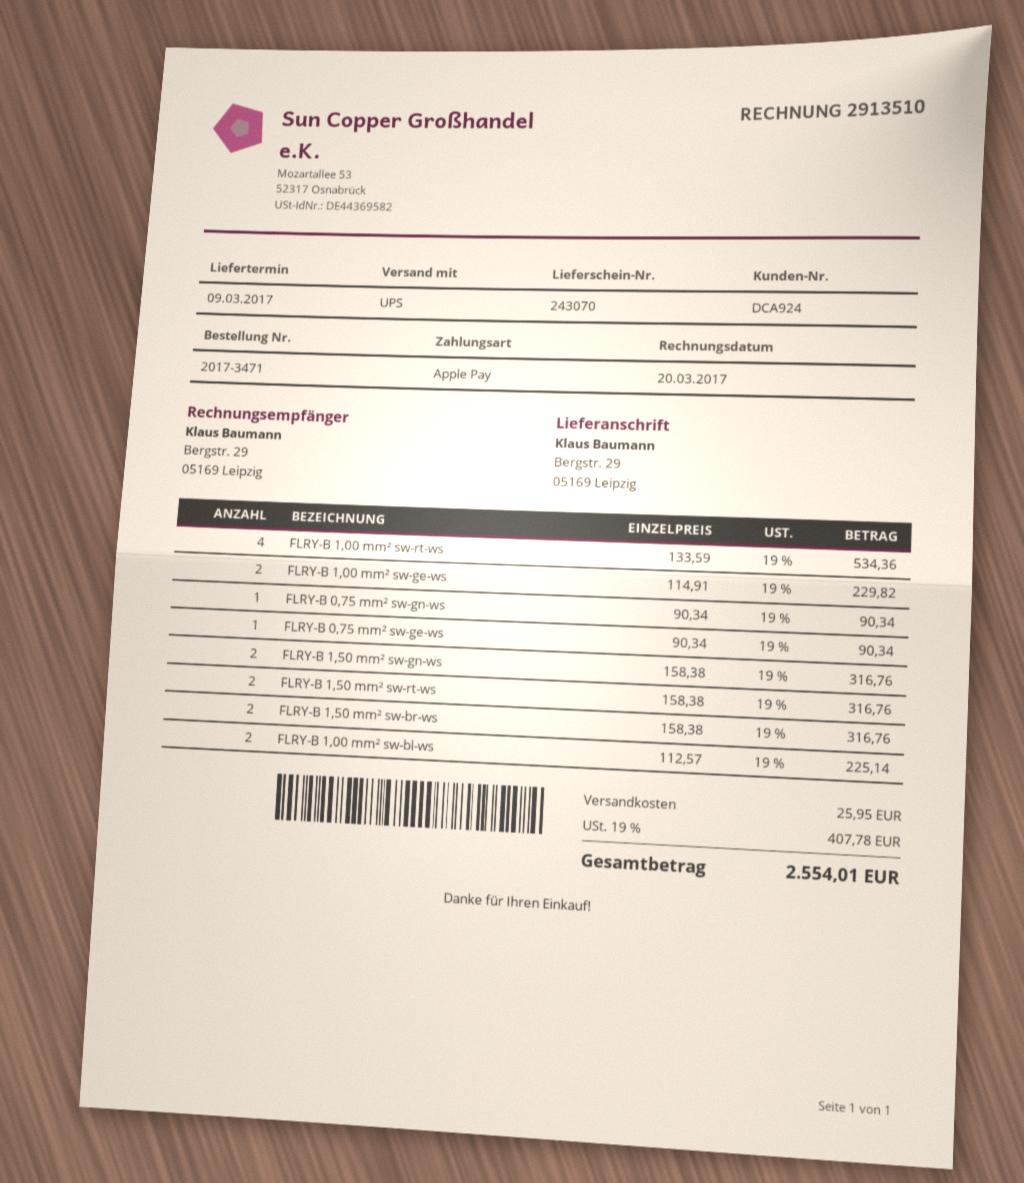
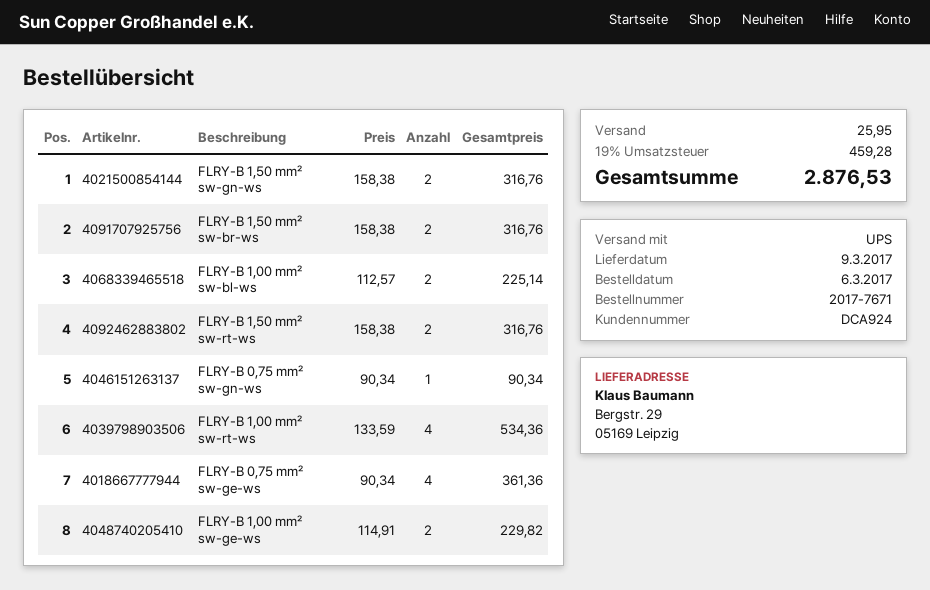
order number: 2017-3471 -> 2017-7671
FLRY-B 0,75 mm² sw-ge-ws: 1 x 90.34 = 90.34 -> 4 x 90.34 = 361.36
tax: 19% = 407.78 -> 19% = 459.28
total: 2554.01 -> 2876.53

